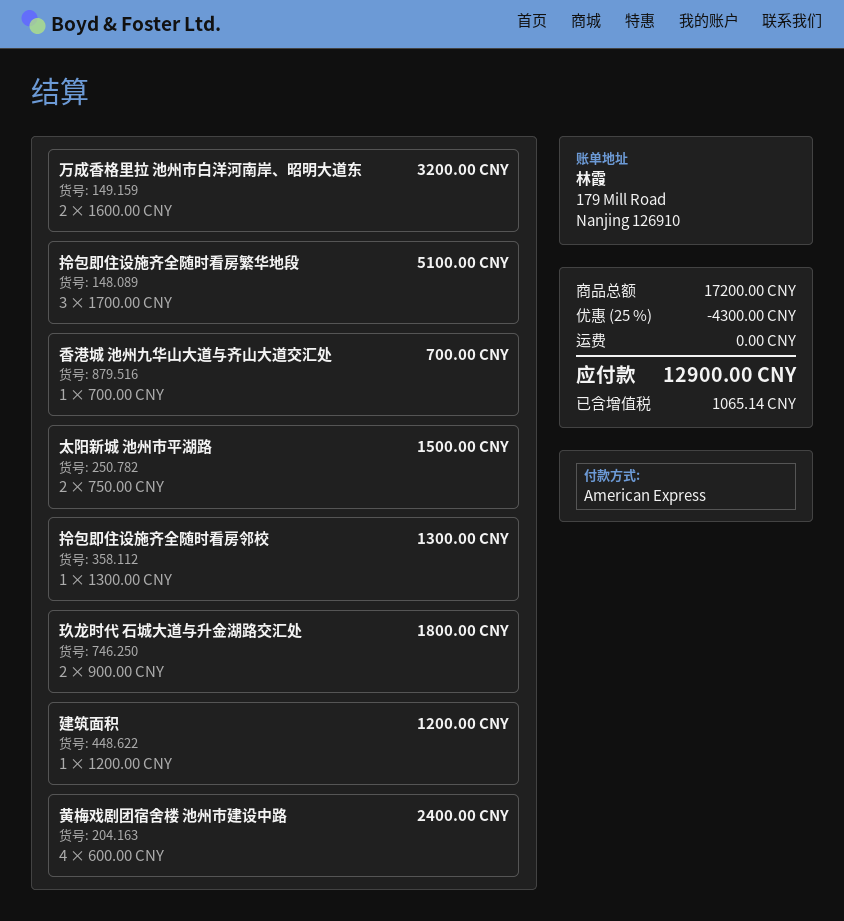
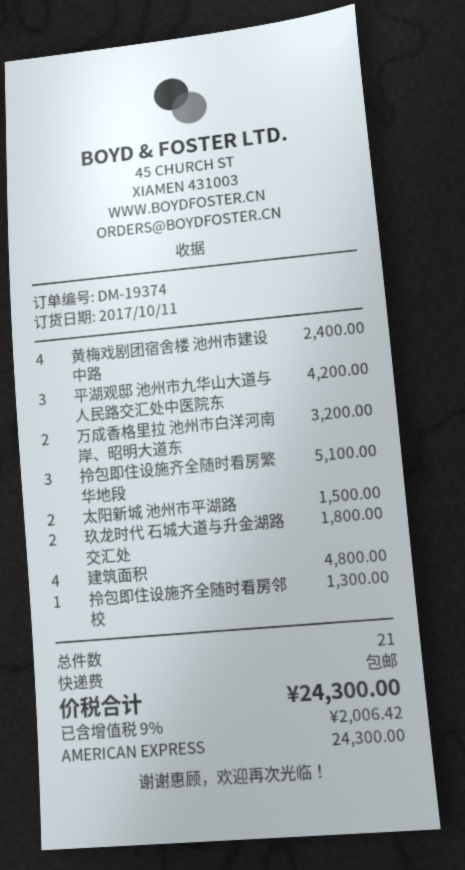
香港城 池州九华山大道与齐山大道交汇处: 1 for 700.00 -> none
建筑面积: 1 for 1200.00 -> 4 for 4800.00
平湖观邸 池州市九华山大道与人民路交汇处中医院东: none -> 3 for 4200.00
discount: 25% = 4300.00 -> none
tax: 1065.14 -> 2006.42
total: 12900.00 -> 24300.00

